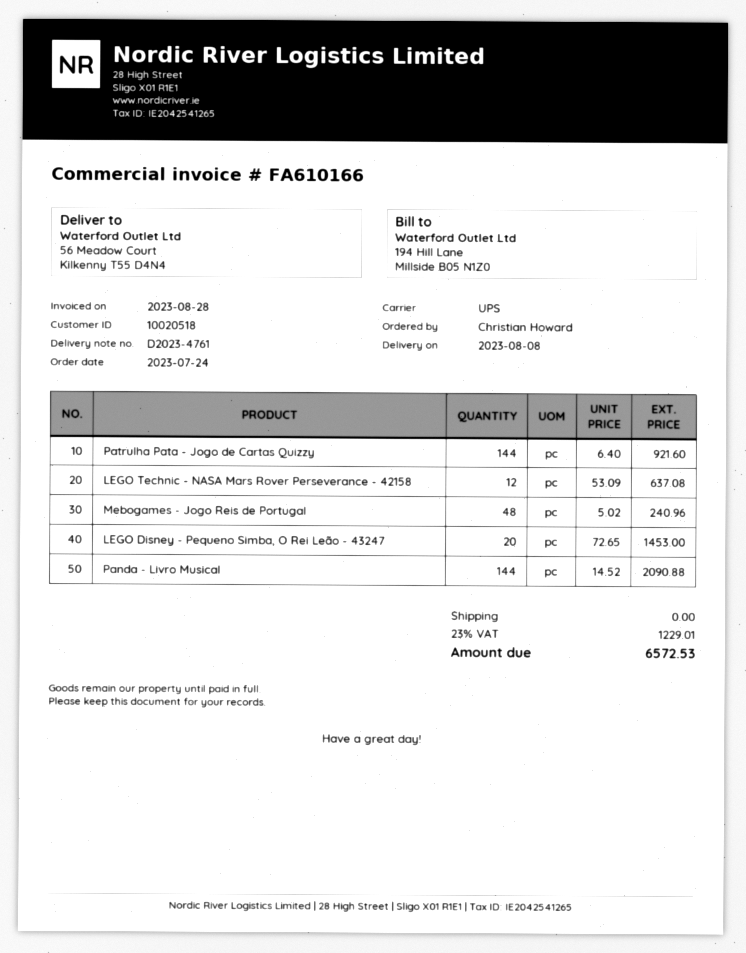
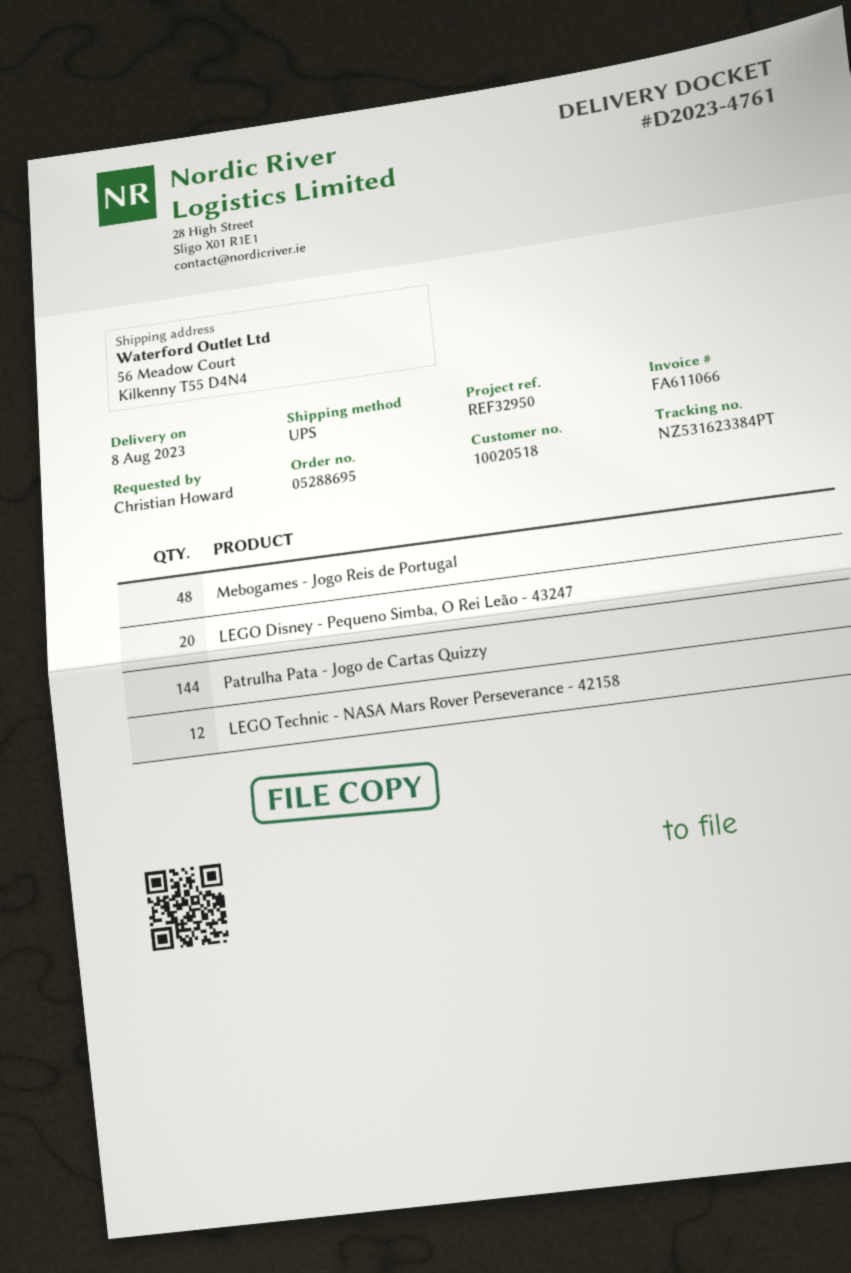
invoice number: FA610166 -> FA611066
Panda - Livro Musical: 144 -> none

